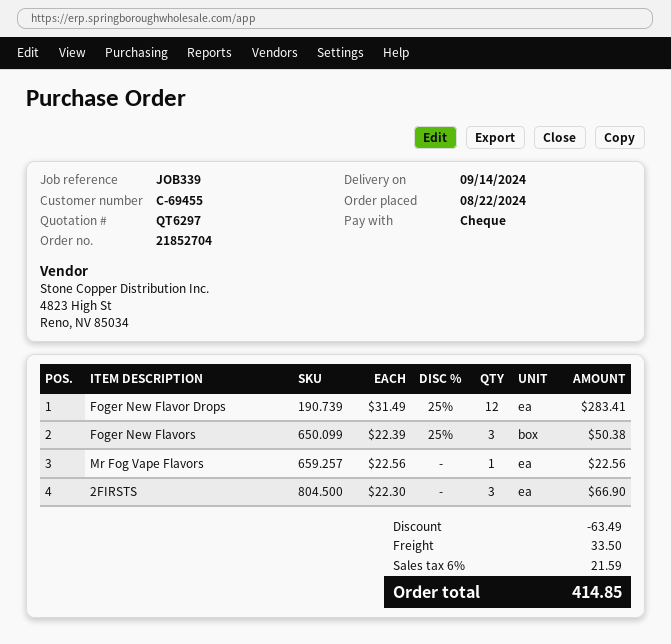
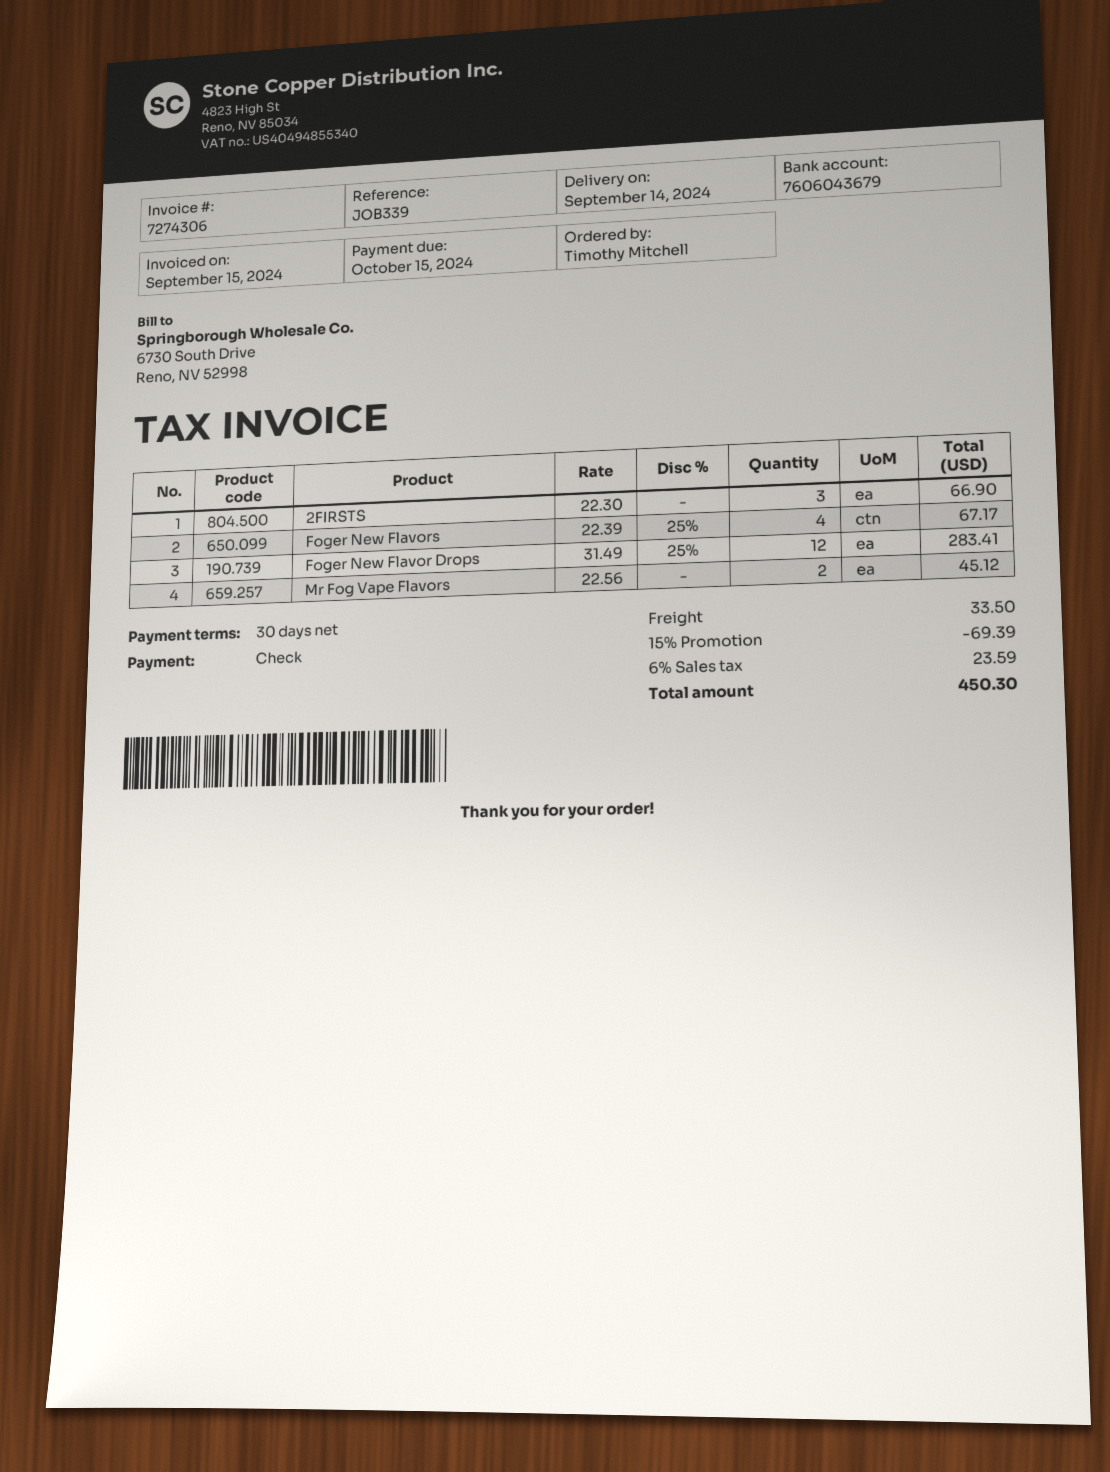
Foger New Flavors: 3 x 22.39 - 25% = 50.38 -> 4 x 22.39 - 25% = 67.17
Mr Fog Vape Flavors: 1 x 22.56 = 22.56 -> 2 x 22.56 = 45.12
discount: 63.49 -> 69.39
tax: 6% = 21.59 -> 6% = 23.59
total: 414.85 -> 450.30

